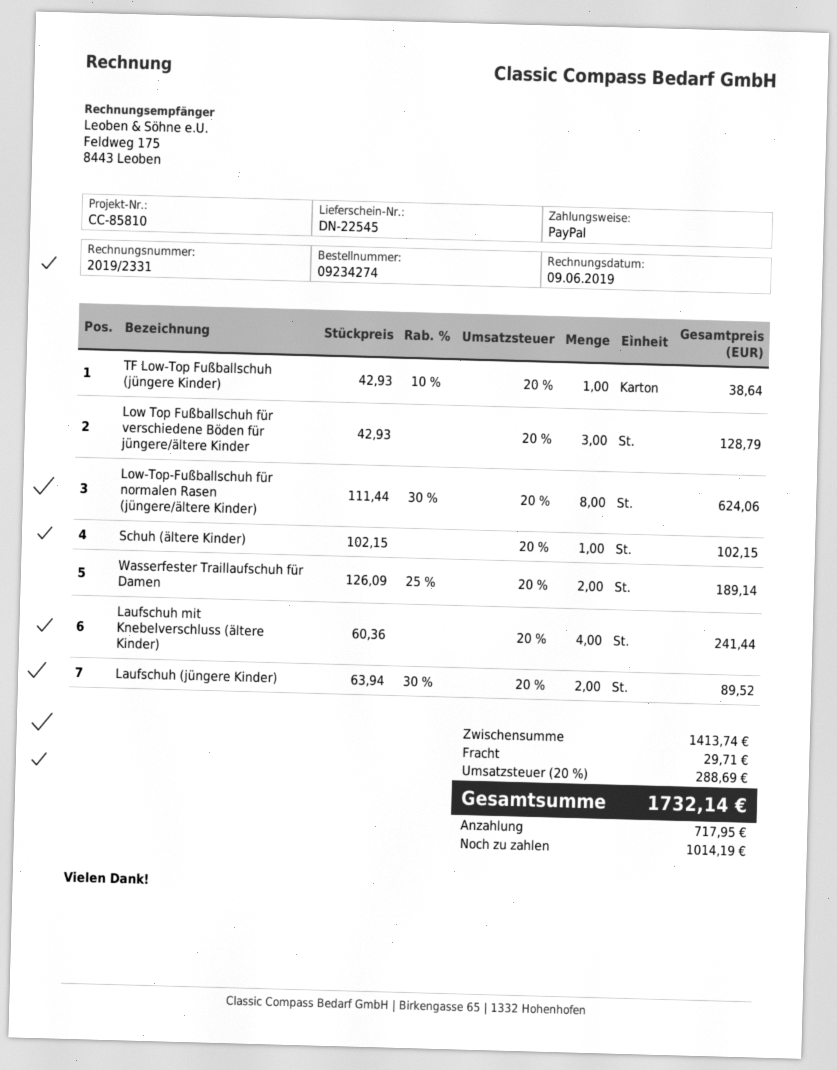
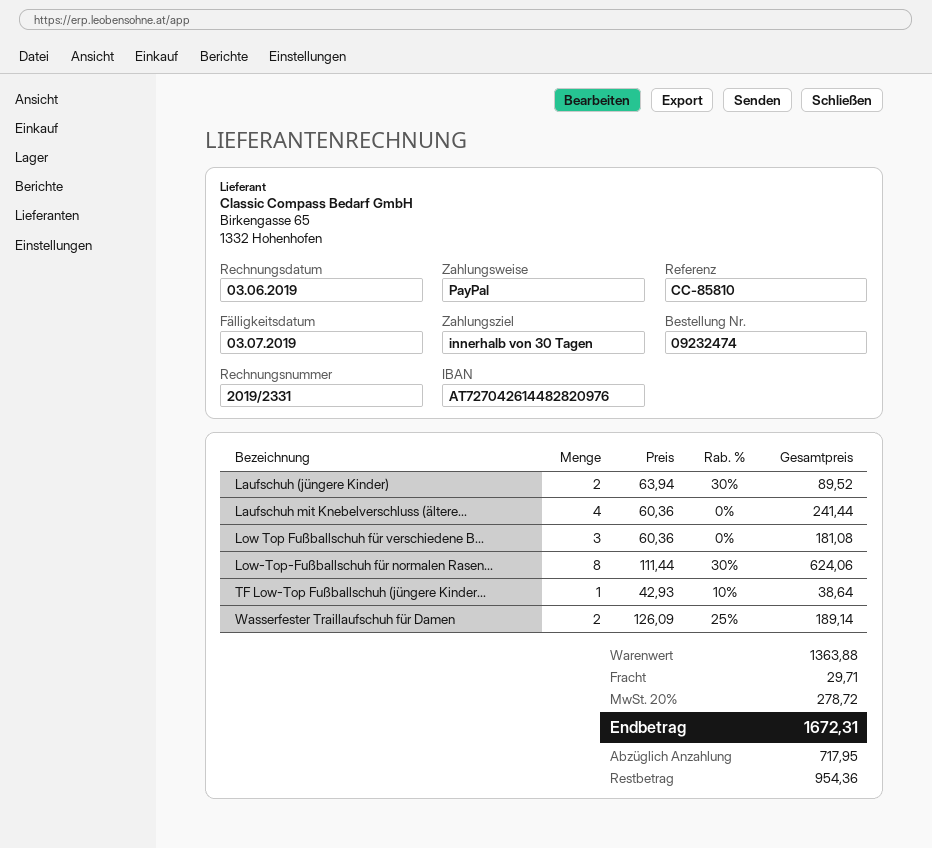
order number: 09234274 -> 09232474
invoice date: 2019-06-09 -> 2019-06-03
Low Top Fußballschuh für verschiedene Böden für jüngere/ältere Kinder: 3 x 42.93 = 128.79 -> 3 x 60.36 = 181.08
Schuh (ältere Kinder): 1 x 102.15 = 102.15 -> none
subtotal: 1413.74 -> 1363.88
tax: 20% = 288.69 -> 20% = 278.72
total: 1732.14 -> 1672.31
balance: 1014.19 -> 954.36

